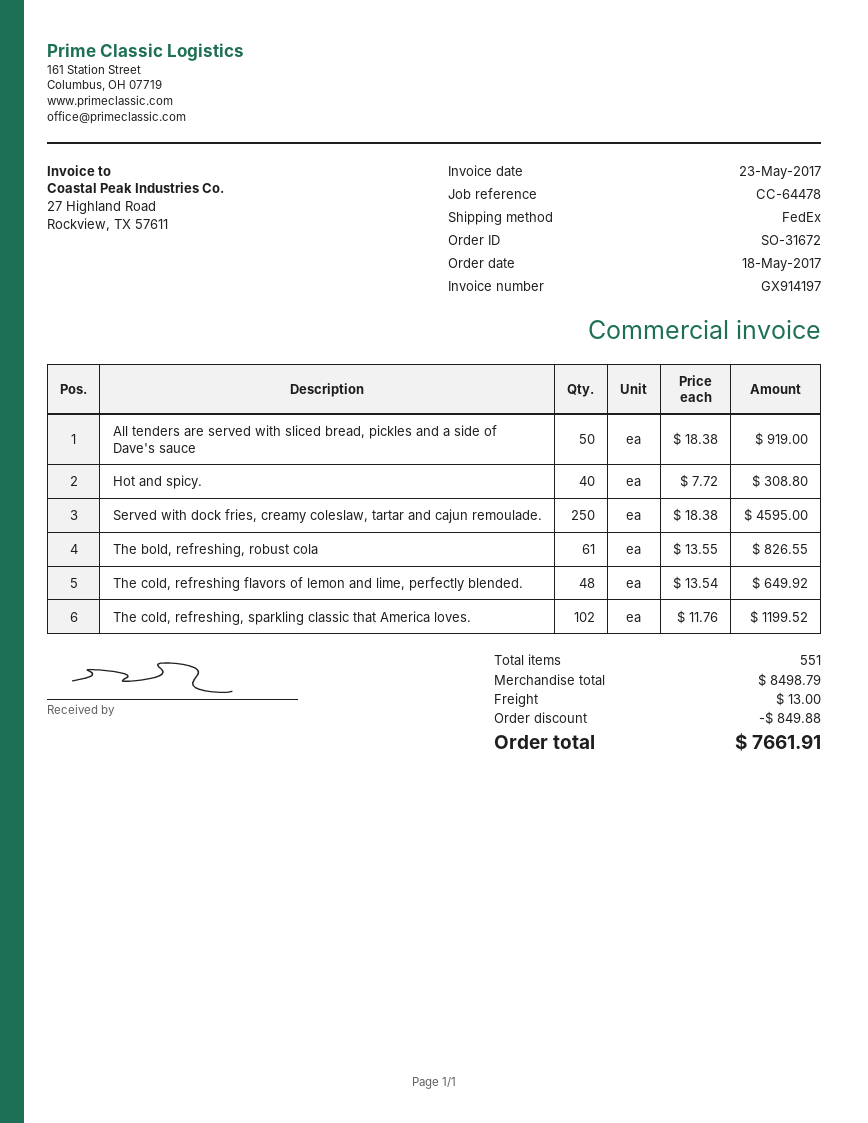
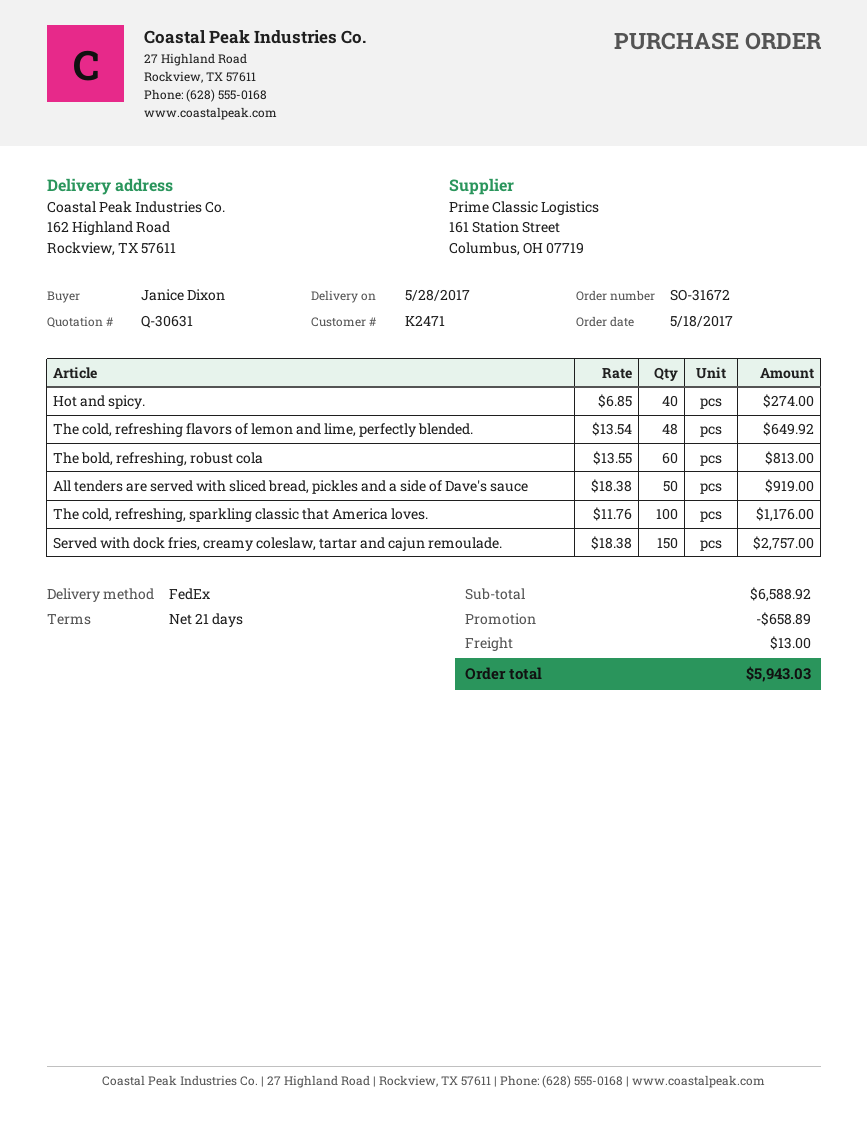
Hot and spicy.: 40 x 7.72 = 308.80 -> 40 x 6.85 = 274.00
Served with dock fries, creamy coleslaw, tartar and cajun remoulade.: 250 x 18.38 = 4595.00 -> 150 x 18.38 = 2757.00
The bold, refreshing, robust cola: 61 x 13.55 = 826.55 -> 60 x 13.55 = 813.00
The cold, refreshing, sparkling classic that America loves.: 102 x 11.76 = 1199.52 -> 100 x 11.76 = 1176.00
subtotal: 8498.79 -> 6588.92
discount: 849.88 -> 658.89
total: 7661.91 -> 5943.03

